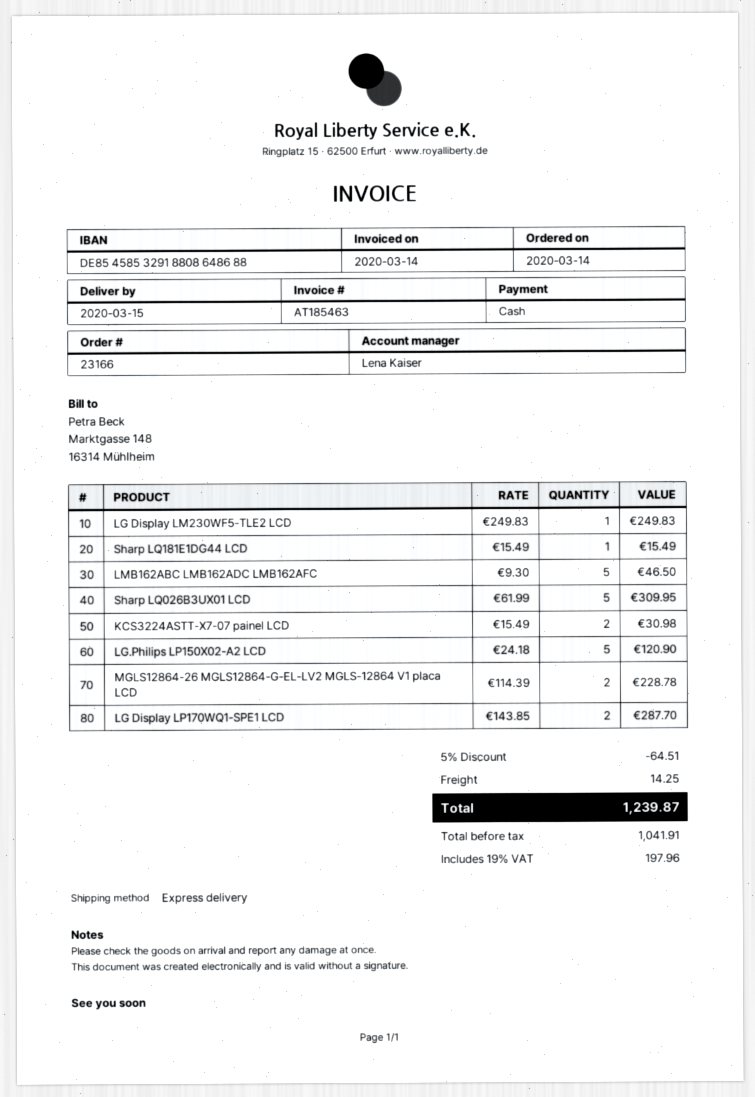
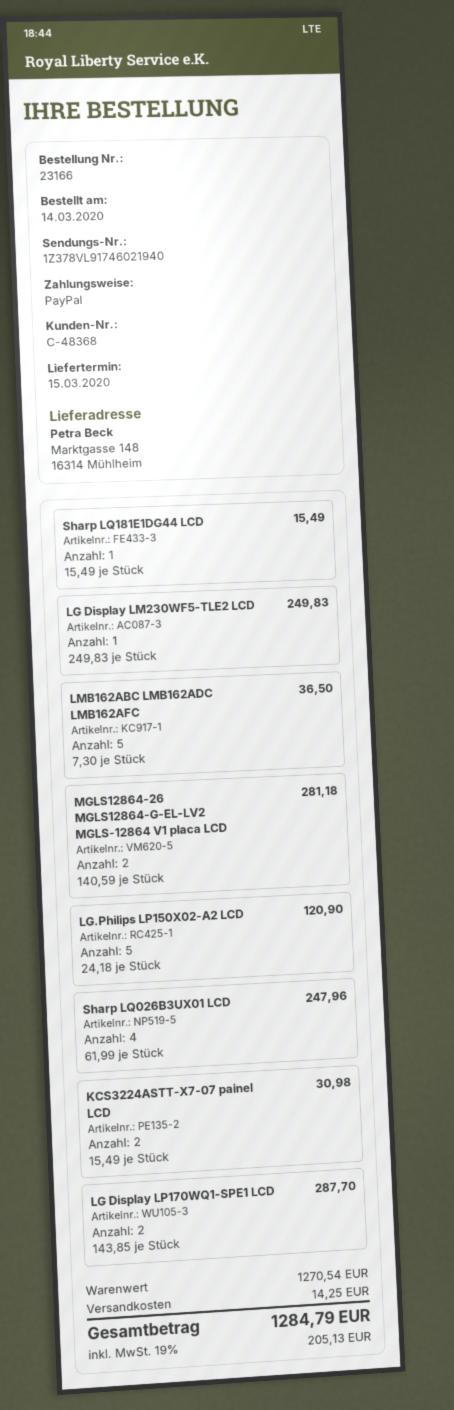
payment method: cash -> PayPal
LMB162ABC LMB162ADC LMB162AFC: 5 x 9.30 = 46.50 -> 5 x 7.30 = 36.50
Sharp LQ026B3UX01 LCD: 5 x 61.99 = 309.95 -> 4 x 61.99 = 247.96
MGLS12864-26 MGLS12864-G-EL-LV2 MGLS-12864 V1 placa LCD: 2 x 114.39 = 228.78 -> 2 x 140.59 = 281.18
discount: 5% = 64.51 -> none
tax: 19% = 197.96 -> 19% = 205.13
total: 1239.87 -> 1284.79

